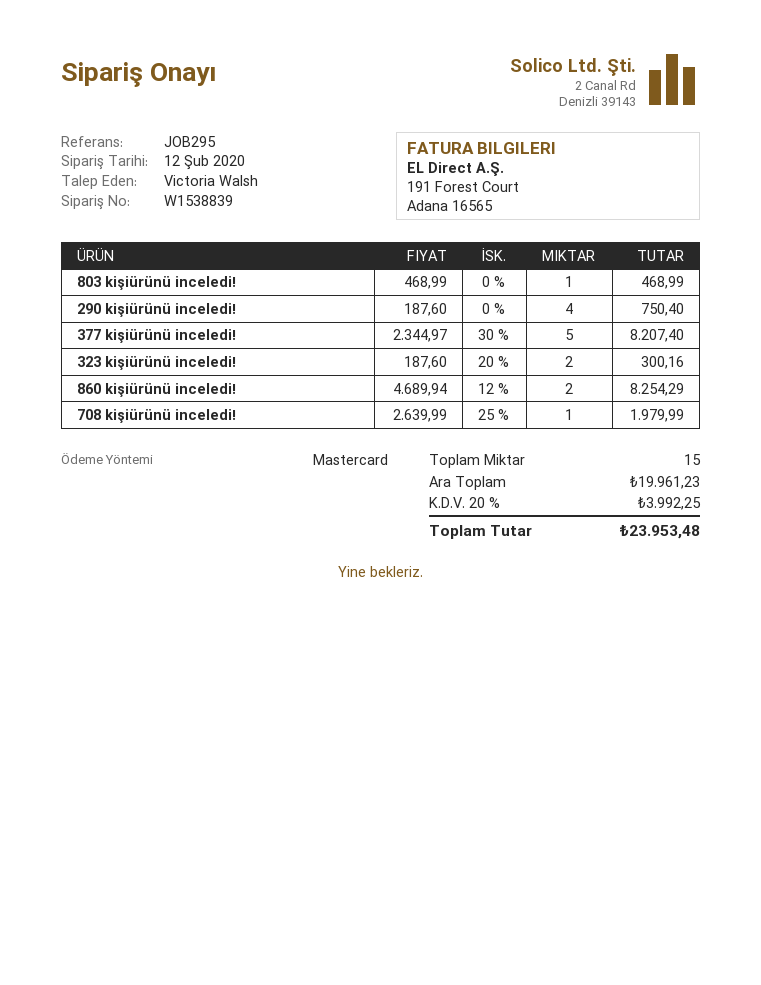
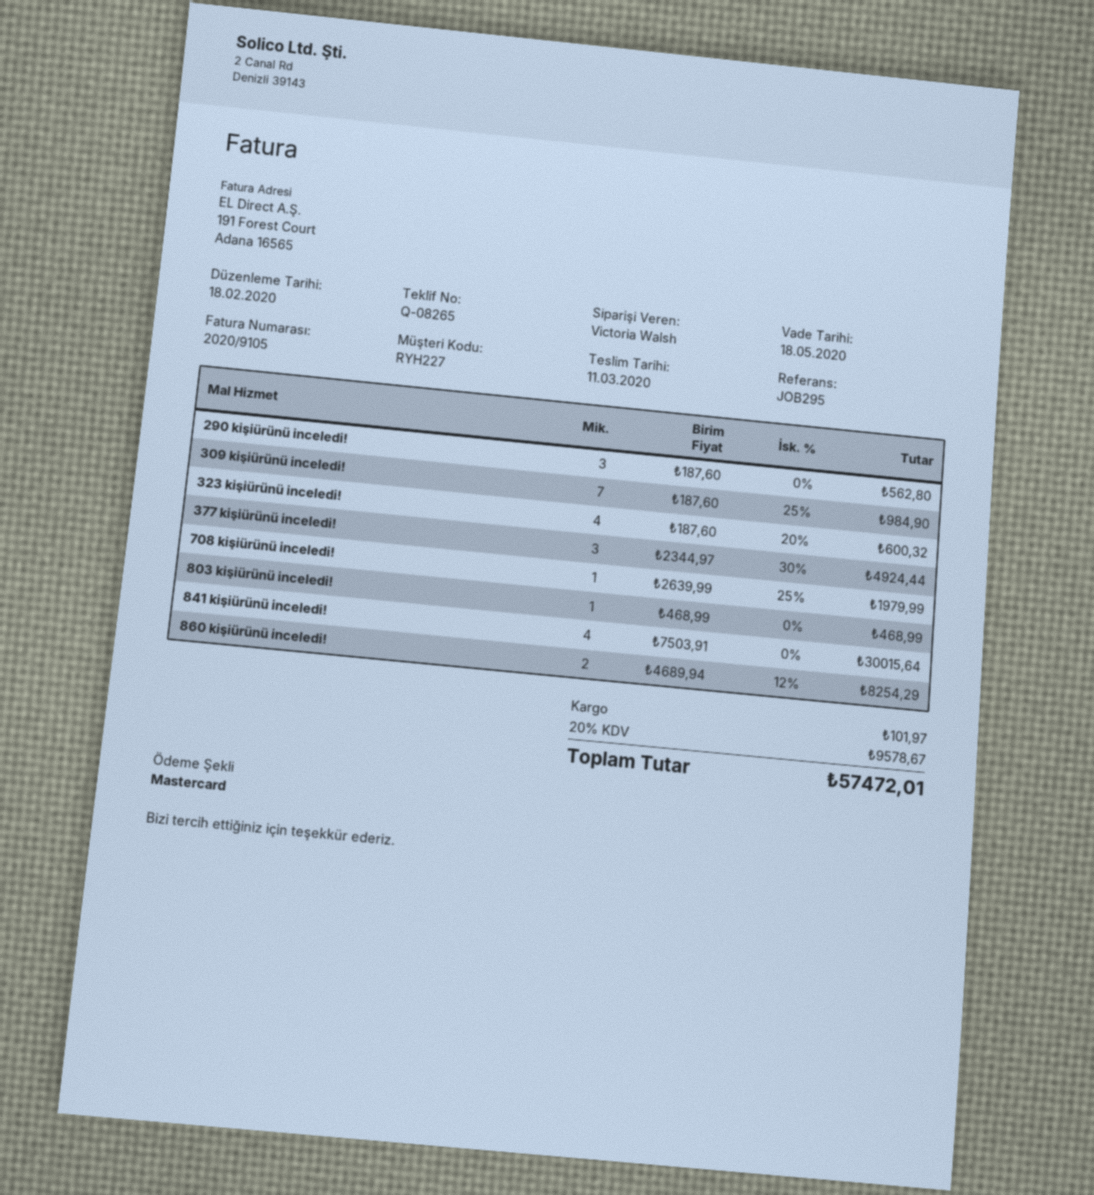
290 kişiürünü inceledi!: 4 x 187.60 = 750.40 -> 3 x 187.60 = 562.80
377 kişiürünü inceledi!: 5 x 2344.97 - 30% = 8207.40 -> 3 x 2344.97 - 30% = 4924.44
323 kişiürünü inceledi!: 2 x 187.60 - 20% = 300.16 -> 4 x 187.60 - 20% = 600.32
309 kişiürünü inceledi!: none -> 7 x 187.60 - 25% = 984.90
841 kişiürünü inceledi!: none -> 4 x 7503.91 = 30015.64
shipping: none -> 101.97
tax: 20% = 3992.25 -> 20% = 9578.67
total: 23953.48 -> 57472.01

